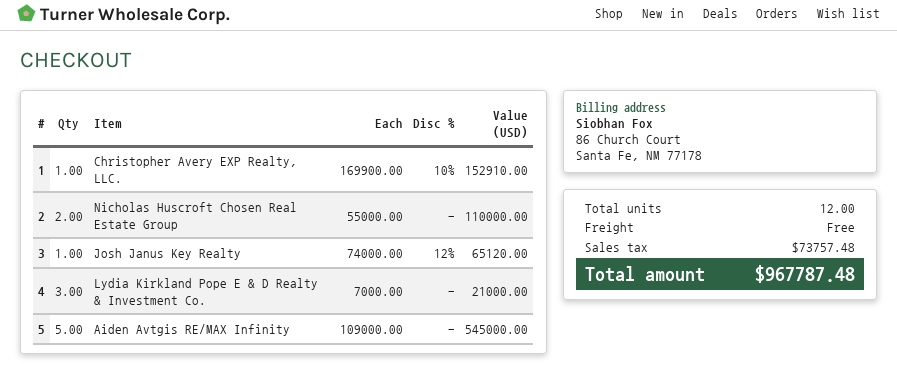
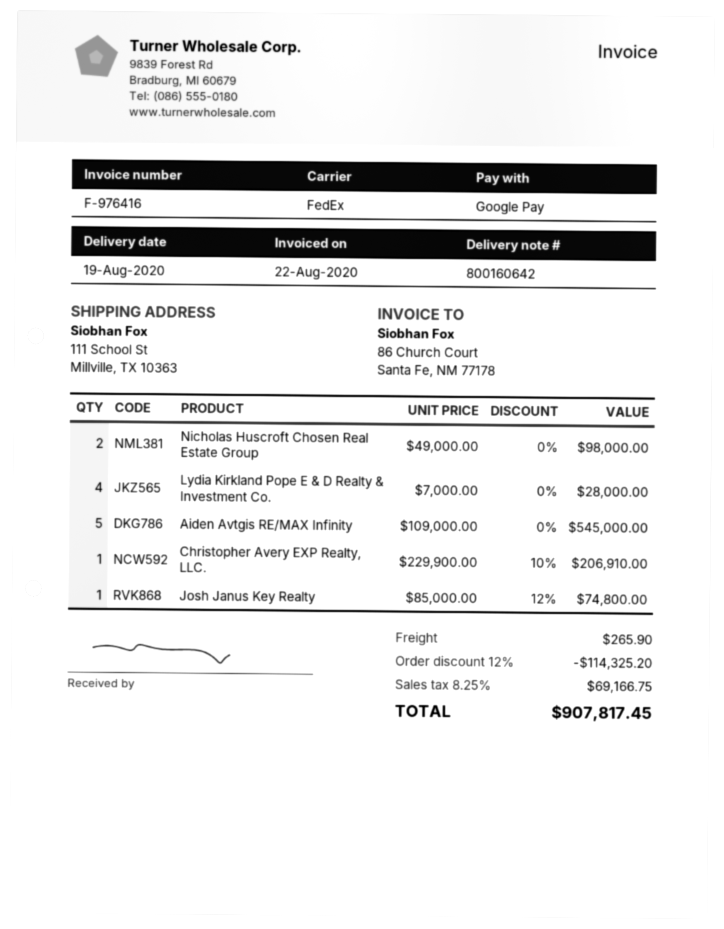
Christopher Avery EXP Realty, LLC.: 1 x 169900.00 - 10% = 152910.00 -> 1 x 229900.00 - 10% = 206910.00
Nicholas Huscroft Chosen Real Estate Group: 2 x 55000.00 = 110000.00 -> 2 x 49000.00 = 98000.00
Josh Janus Key Realty: 1 x 74000.00 - 12% = 65120.00 -> 1 x 85000.00 - 12% = 74800.00
Lydia Kirkland Pope E & D Realty & Investment Co.: 3 x 7000.00 = 21000.00 -> 4 x 7000.00 = 28000.00
discount: none -> 12% = 114325.20
shipping: 0.00 -> 265.90
tax: 73757.48 -> 69166.75
total: 967787.48 -> 907817.45

